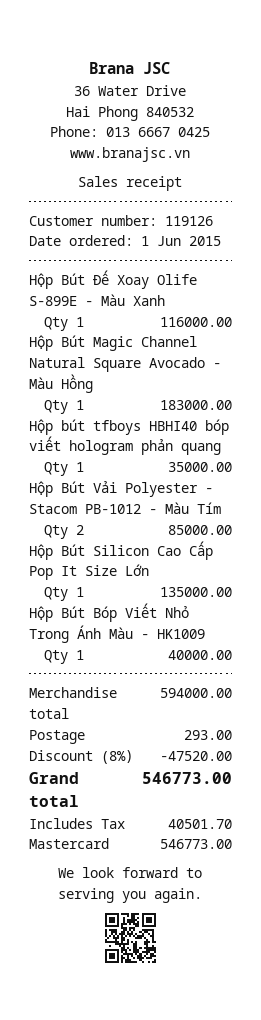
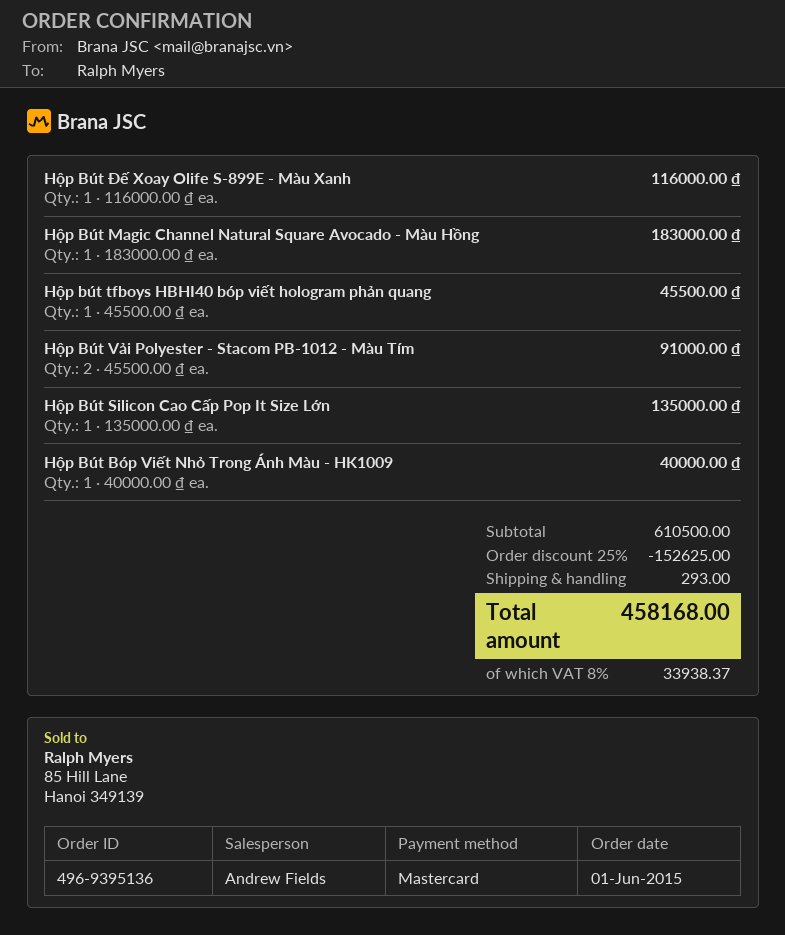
Hộp bút tfboys HBHI40 bóp viết hologram phản quang: 1 for 35000.00 -> 1 for 45500.00
Hộp Bút Vải Polyester - Stacom PB-1012 - Màu Tím: 2 for 85000.00 -> 2 for 91000.00
subtotal: 594000.00 -> 610500.00
discount: 8% = 47520.00 -> 25% = 152625.00
tax: 40501.70 -> 33938.37
total: 546773.00 -> 458168.00

